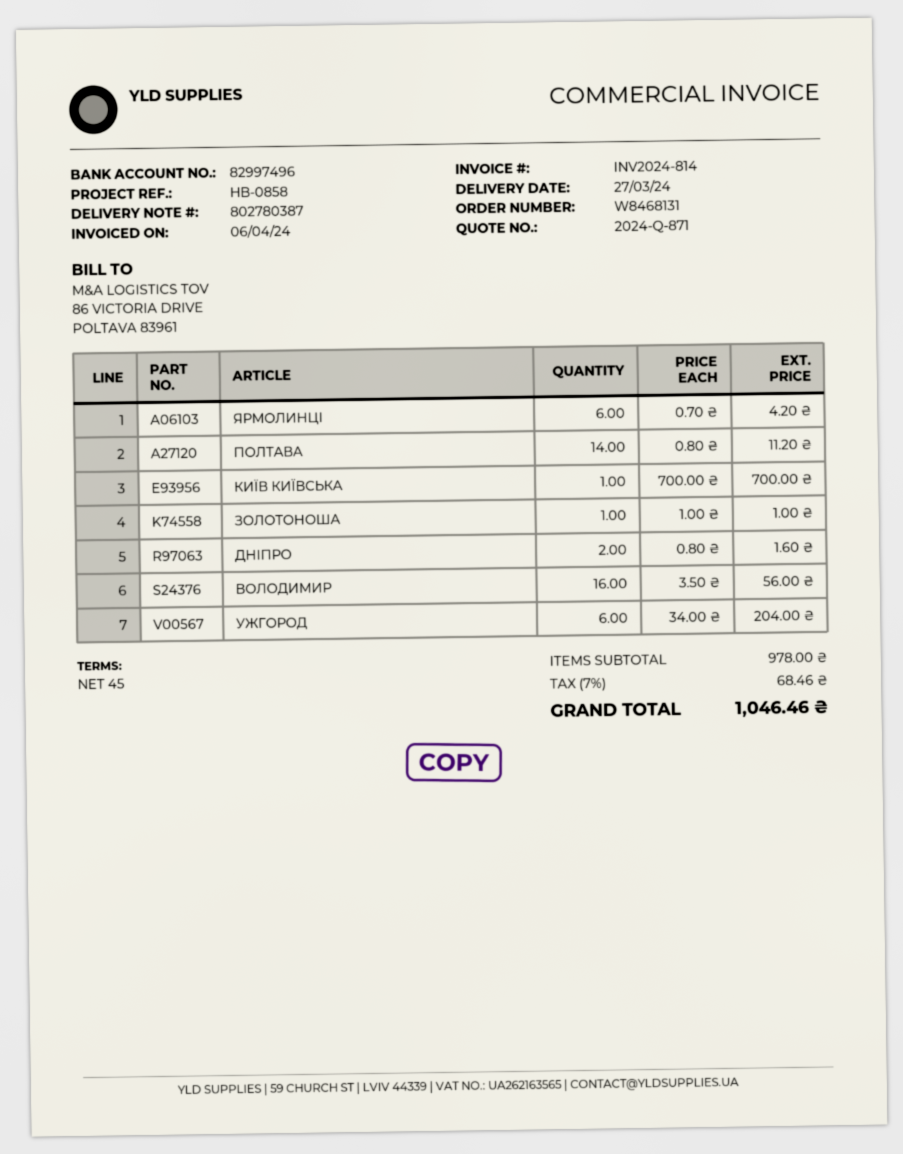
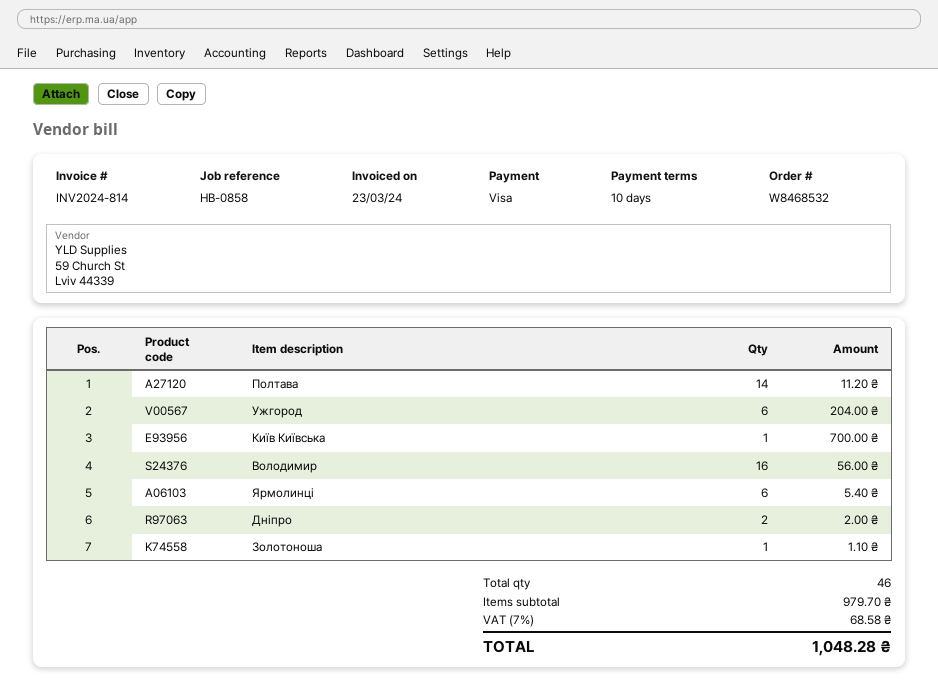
order number: W8468131 -> W8468532
invoice date: 2024-04-06 -> 2024-03-23
payment terms: 45 days -> 10 days
ЯРМОЛИНЦІ: 6 for 4.20 -> 6 for 5.40
ЗОЛОТОНОША: 1 for 1.00 -> 1 for 1.10
ДНІПРО: 2 for 1.60 -> 2 for 2.00
subtotal: 978.00 -> 979.70
tax: 7% = 68.46 -> 7% = 68.58
total: 1046.46 -> 1048.28

